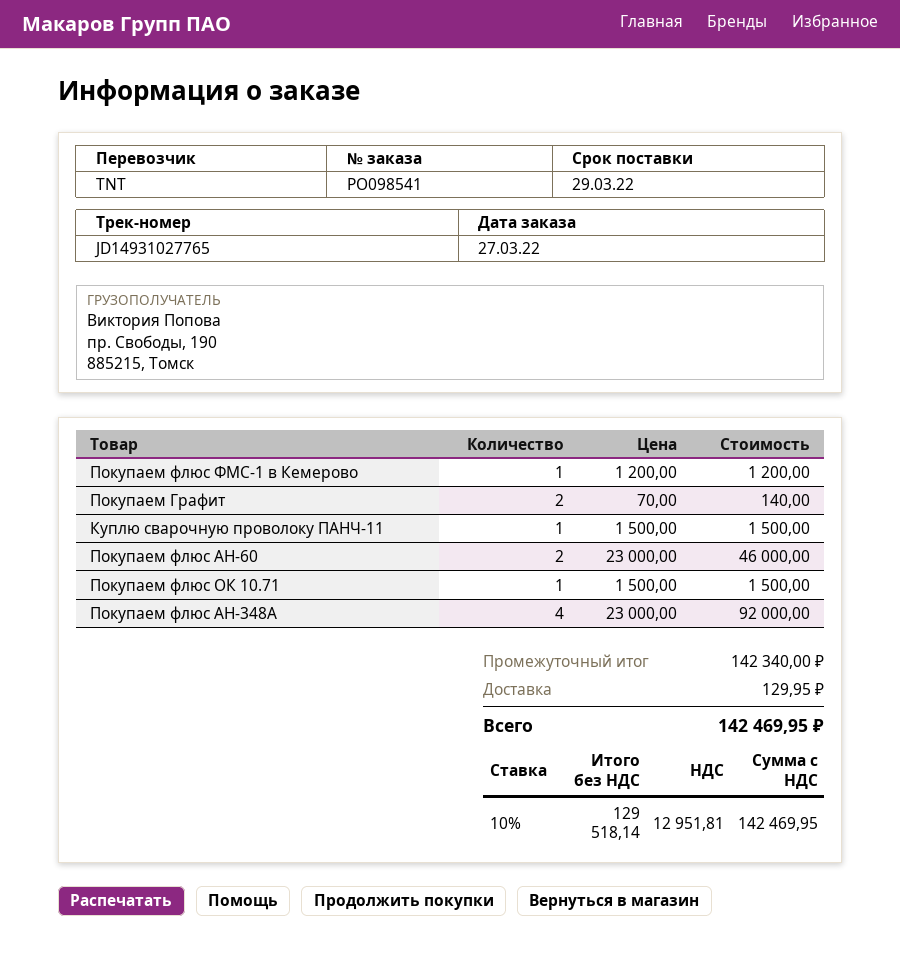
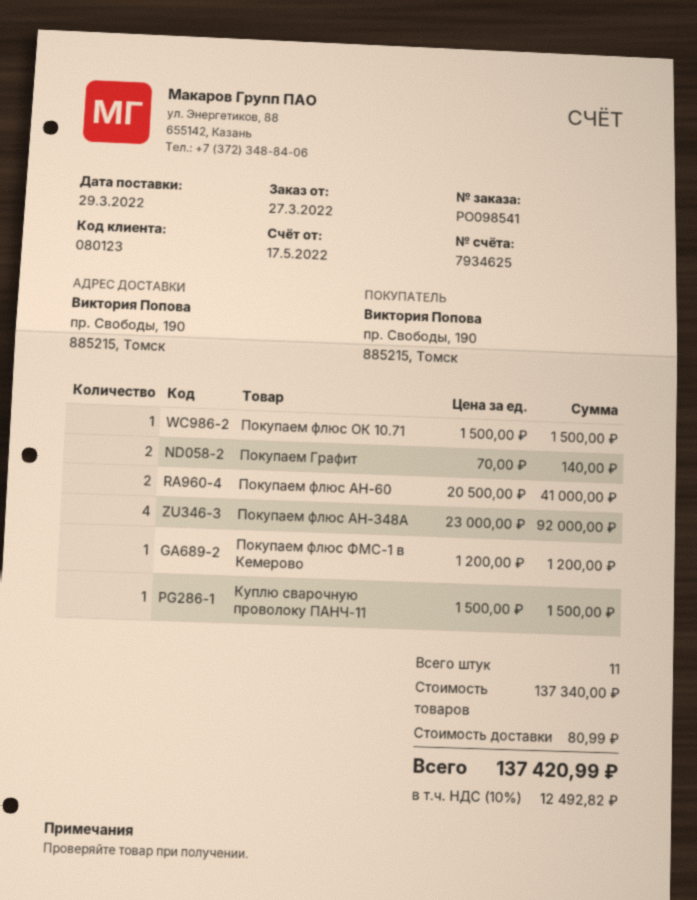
Покупаем флюс АН-60: 2 x 23000.00 = 46000.00 -> 2 x 20500.00 = 41000.00
subtotal: 142340.00 -> 137340.00
shipping: 129.95 -> 80.99
tax: 10% = 12951.81 -> 10% = 12492.82
total: 142469.95 -> 137420.99

